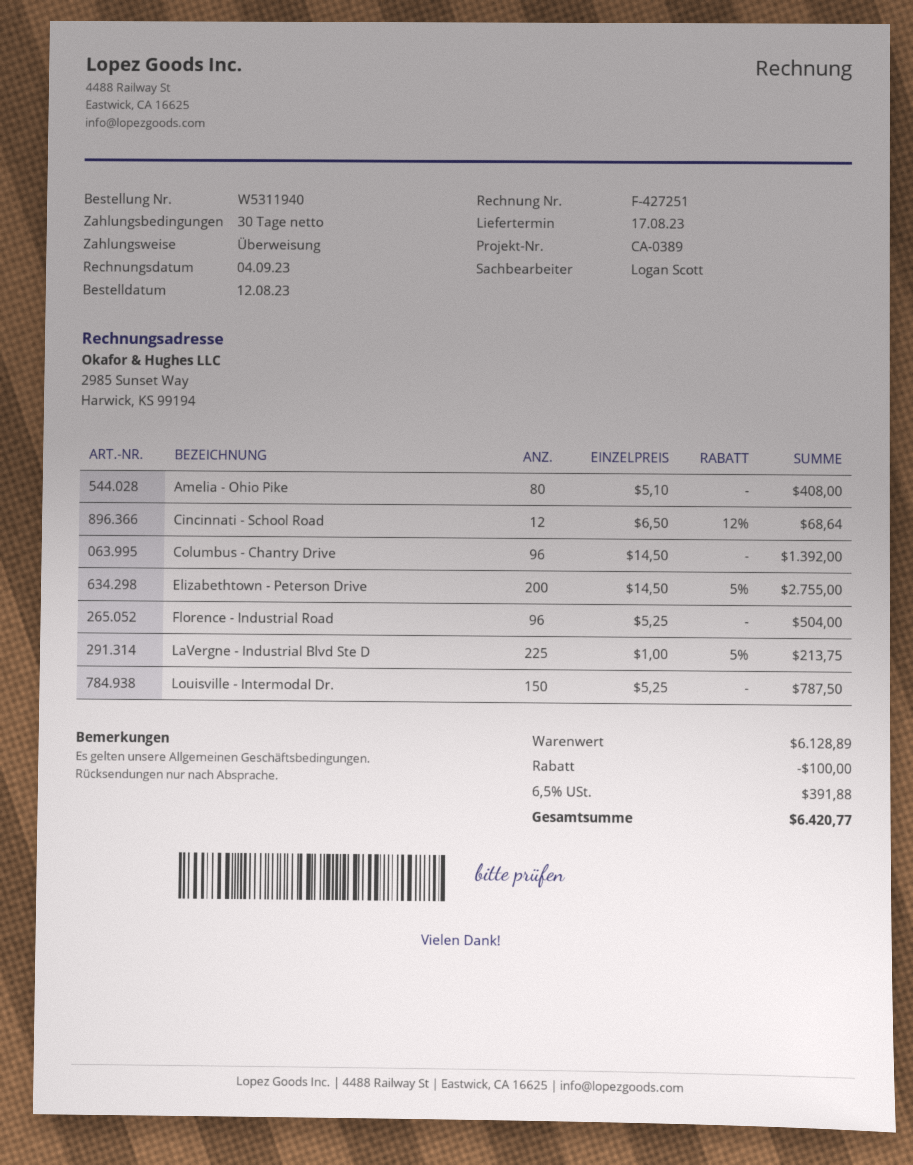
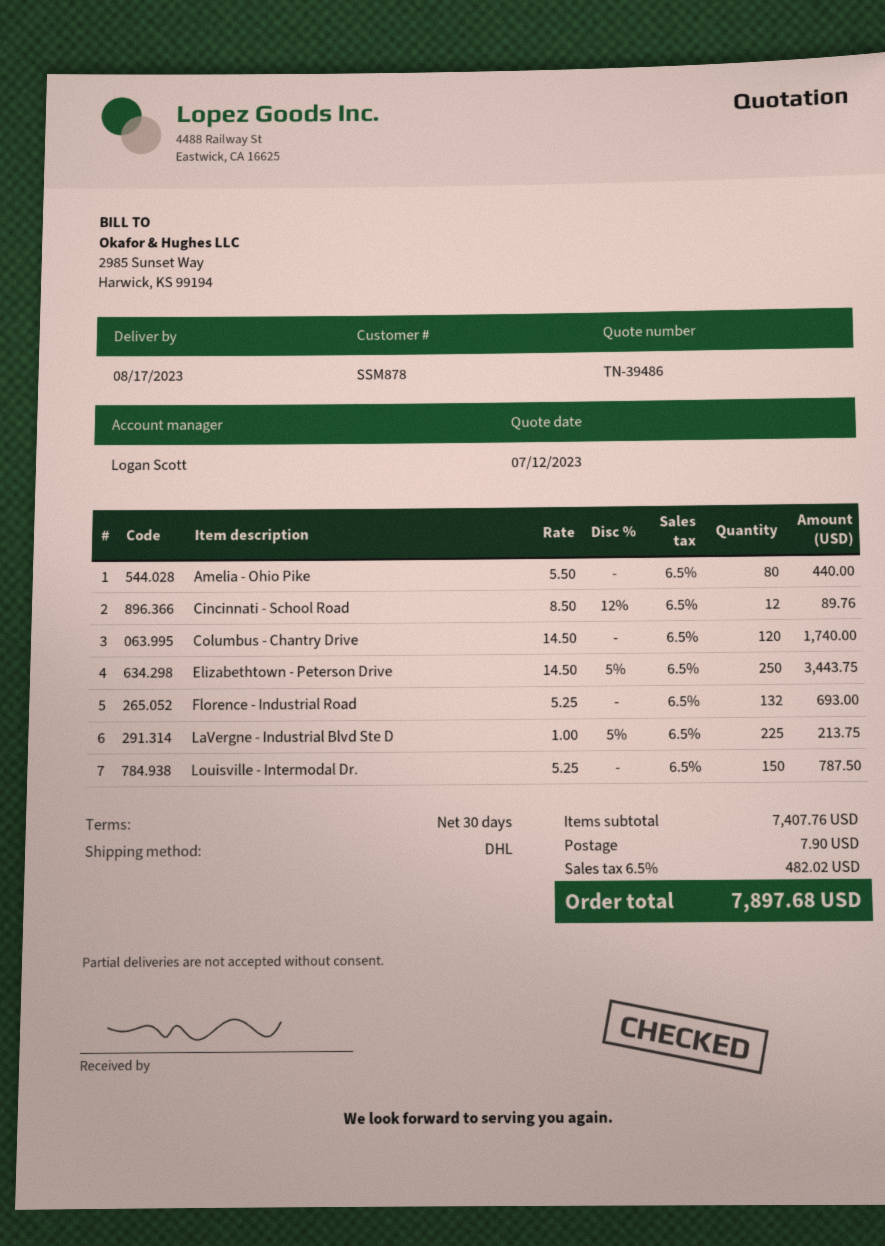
Amelia - Ohio Pike: 80 x 5.10 = 408.00 -> 80 x 5.50 = 440.00
Cincinnati - School Road: 12 x 6.50 - 12% = 68.64 -> 12 x 8.50 - 12% = 89.76
Columbus - Chantry Drive: 96 x 14.50 = 1392.00 -> 120 x 14.50 = 1740.00
Elizabethtown - Peterson Drive: 200 x 14.50 - 5% = 2755.00 -> 250 x 14.50 - 5% = 3443.75
Florence - Industrial Road: 96 x 5.25 = 504.00 -> 132 x 5.25 = 693.00
subtotal: 6128.89 -> 7407.76
discount: 100.00 -> none
shipping: none -> 7.90
tax: 6.5% = 391.88 -> 6.5% = 482.02
total: 6420.77 -> 7897.68

